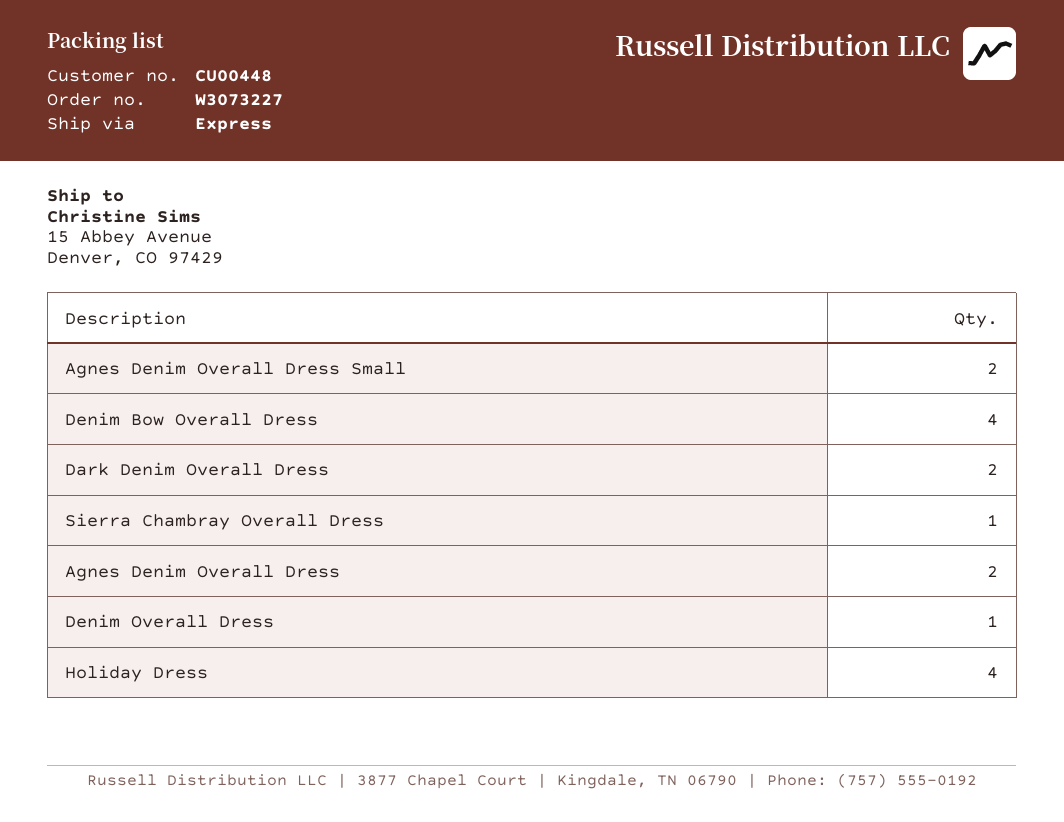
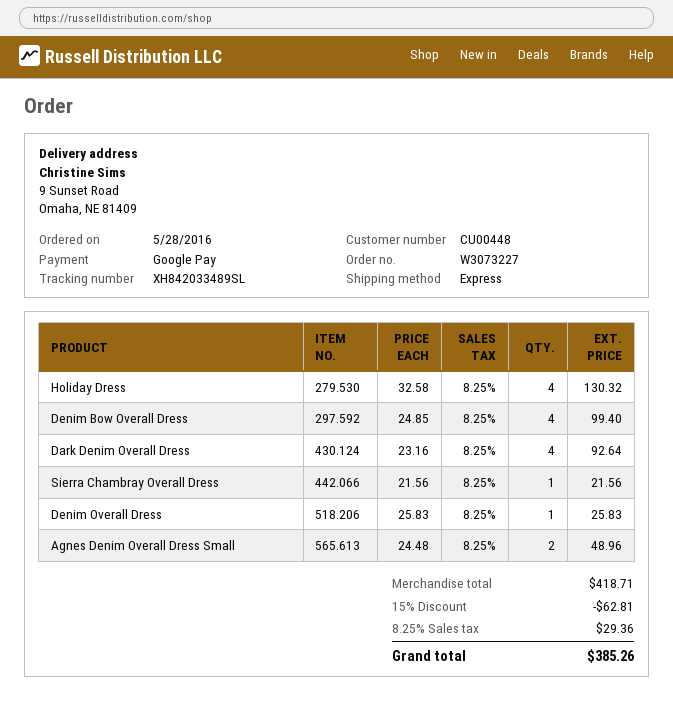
ship to: 15 Abbey Avenue, Denver, CO 97429 -> 9 Sunset Road, Omaha, NE 81409
Dark Denim Overall Dress: 2 -> 4
Agnes Denim Overall Dress: 2 -> none

